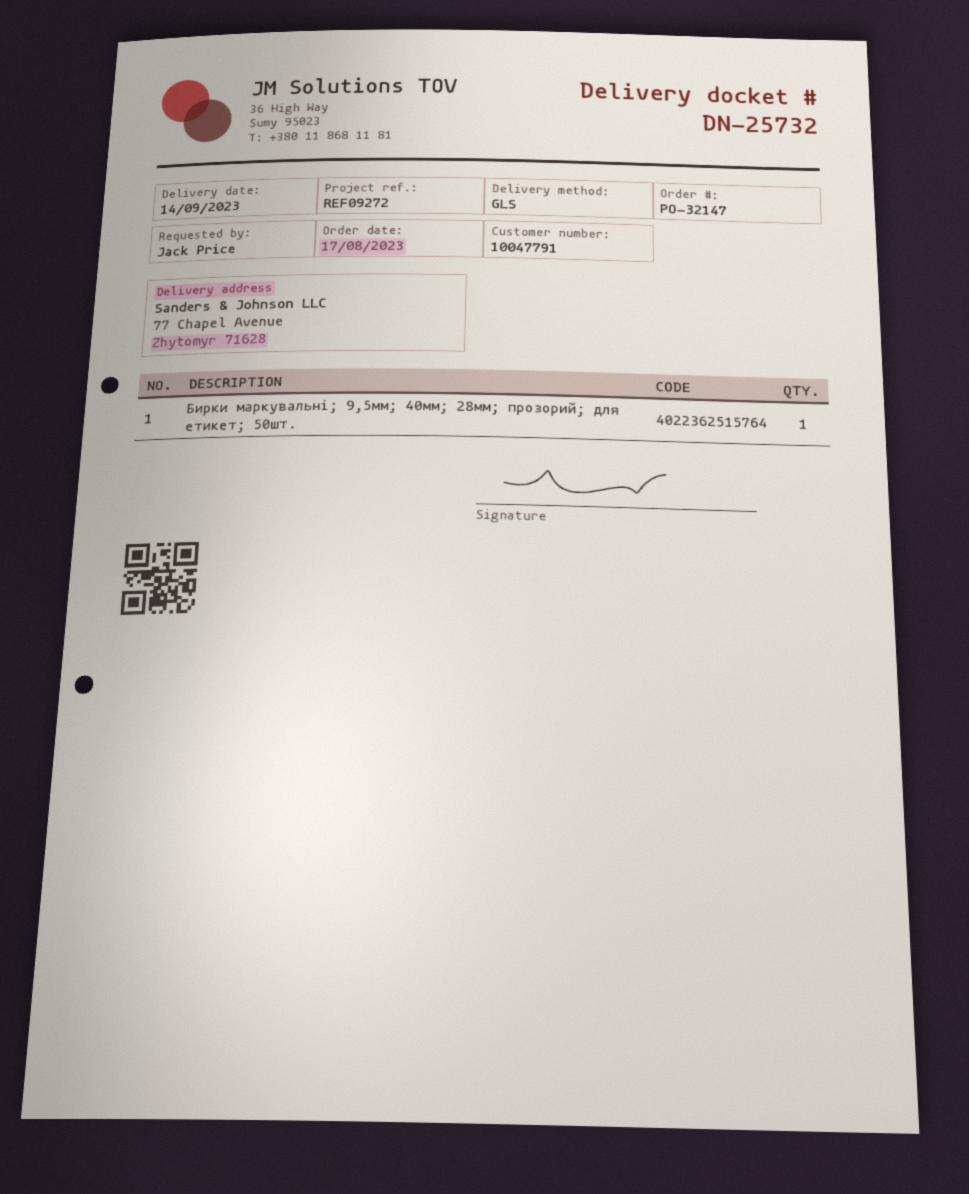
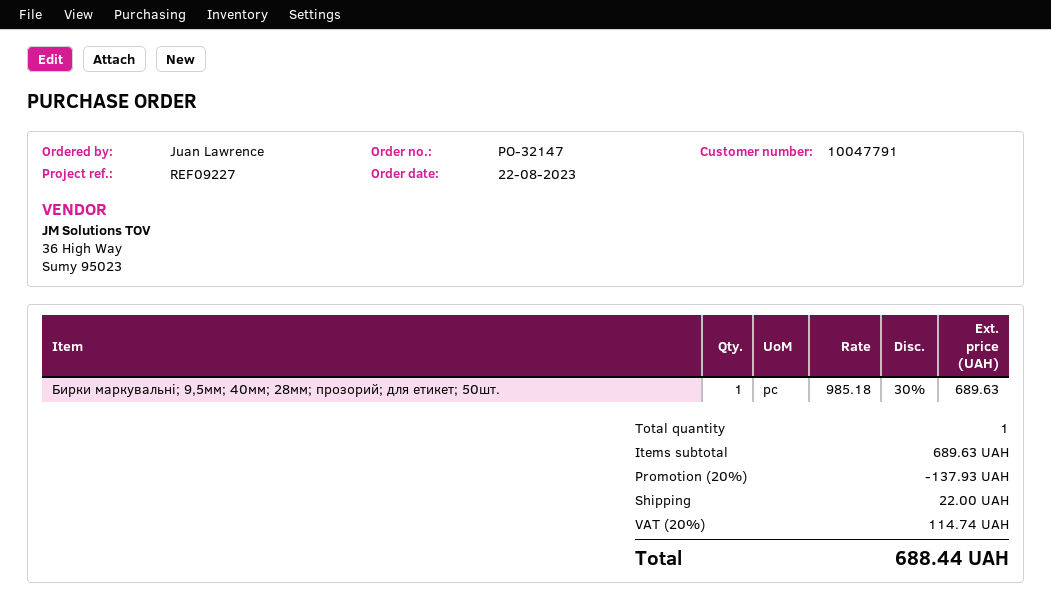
order date: 2023-08-17 -> 2023-08-22
reference: REF09272 -> REF09227
ordered by: Jack Price -> Juan Lawrence

